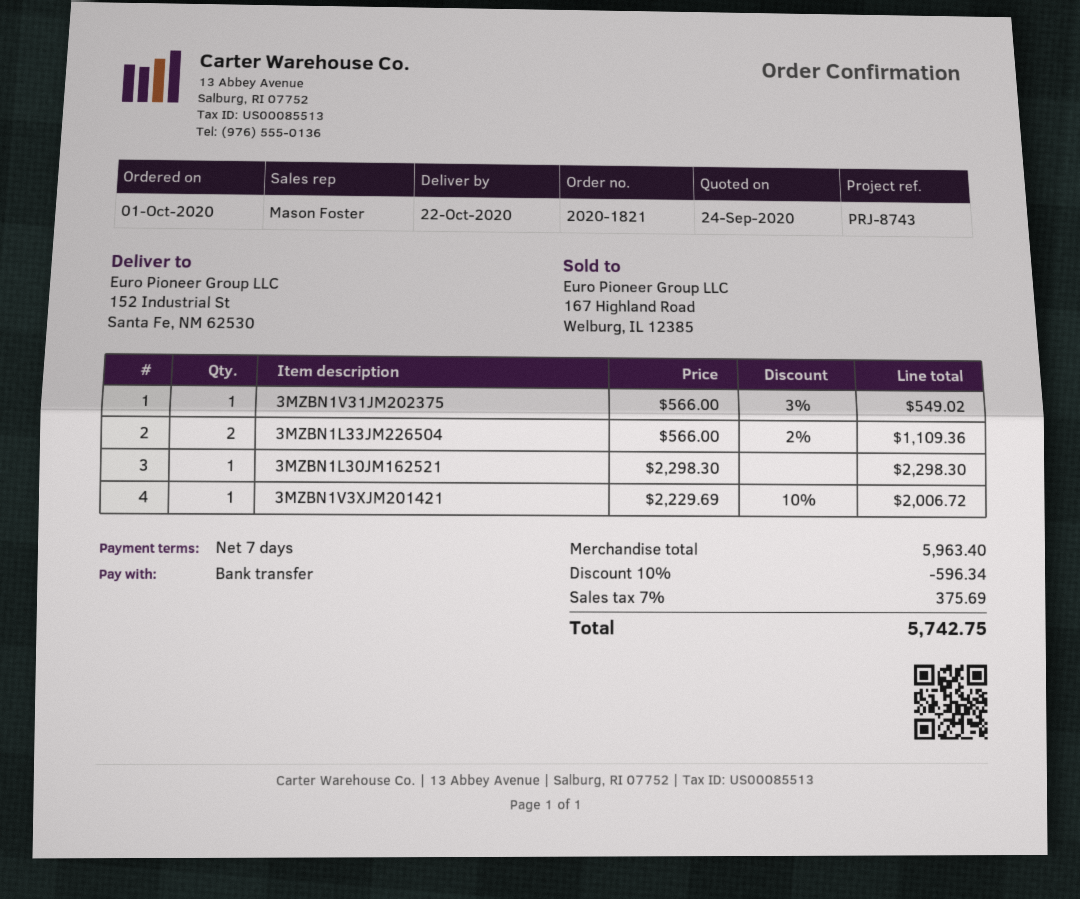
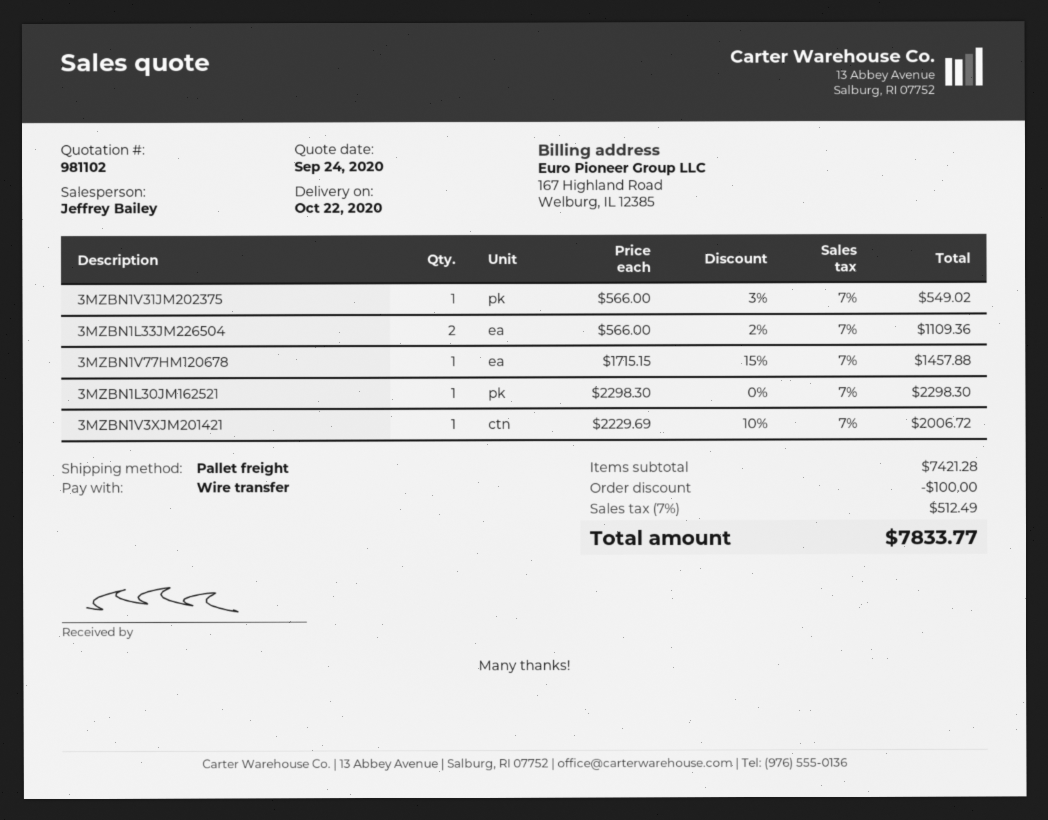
sales rep: Mason Foster -> Jeffrey Bailey
3MZBN1V77HM120678: none -> 1 x 1715.15 - 15% = 1457.88
subtotal: 5963.40 -> 7421.28
discount: 596.34 -> 100.00
tax: 7% = 375.69 -> 7% = 512.49
total: 5742.75 -> 7833.77

